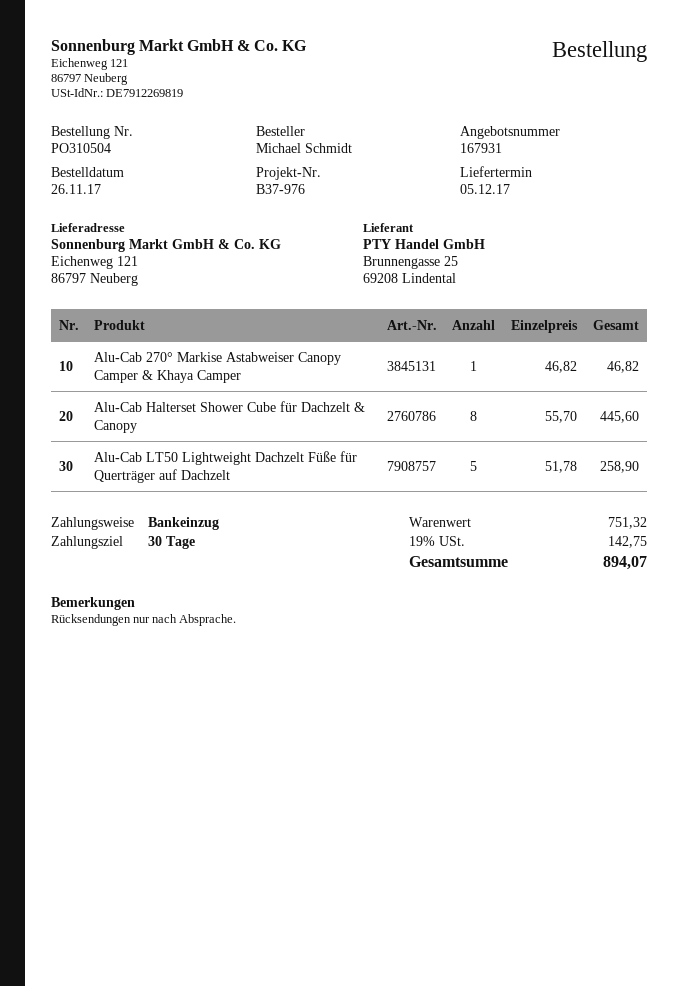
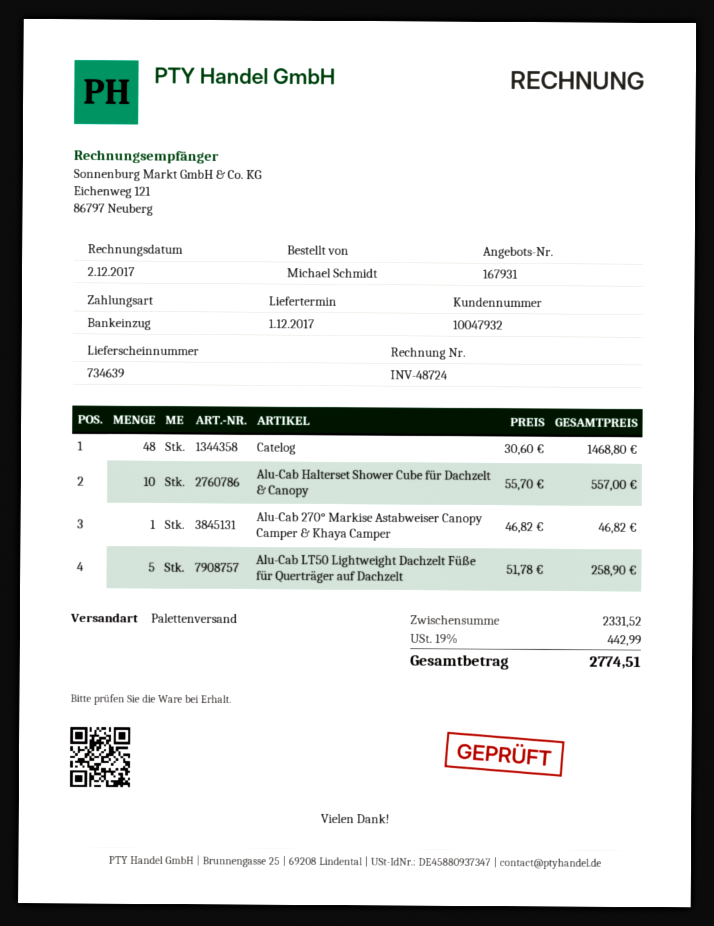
delivery date: 2017-12-05 -> 2017-12-01
Alu-Cab Halterset Shower Cube für Dachzelt & Canopy: 8 x 55.70 = 445.60 -> 10 x 55.70 = 557.00
Catelog: none -> 48 x 30.60 = 1468.80
subtotal: 751.32 -> 2331.52
tax: 19% = 142.75 -> 19% = 442.99
total: 894.07 -> 2774.51

